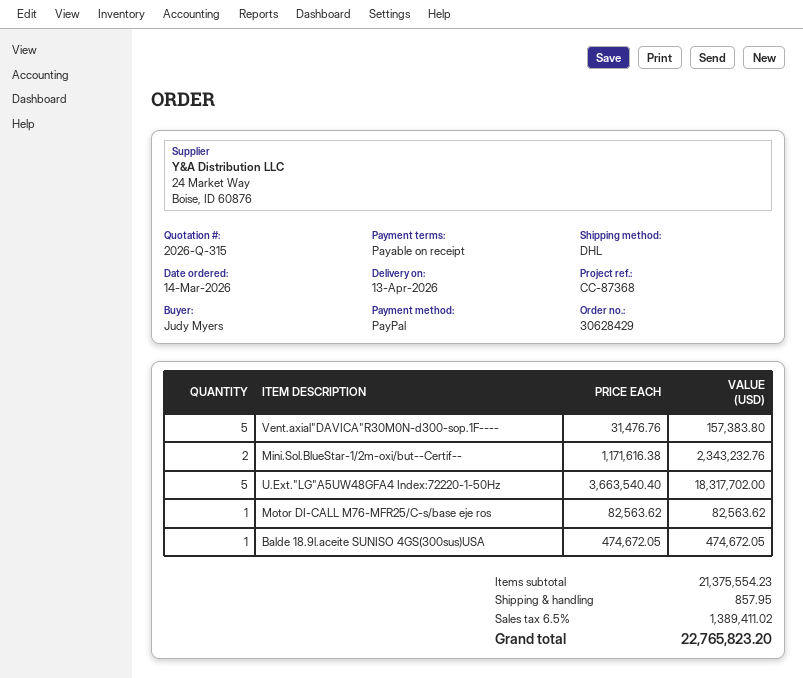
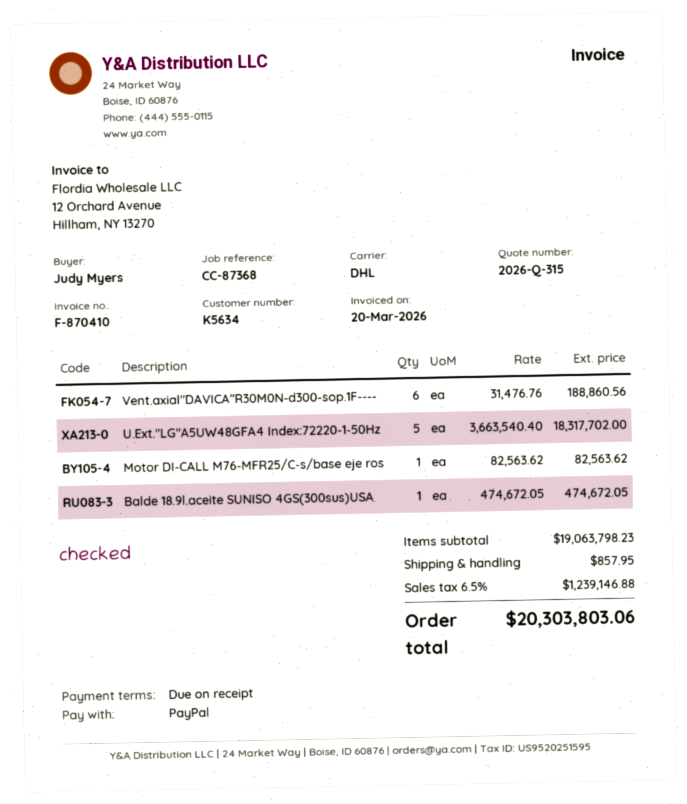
Vent.axial"DAVICA"R30M0N-d300-sop.1F----: 5 x 31476.76 = 157383.80 -> 6 x 31476.76 = 188860.56
Mini.Sol.BlueStar-1/2m-oxi/but--Certif--: 2 x 1171616.38 = 2343232.76 -> none
subtotal: 21375554.23 -> 19063798.23
tax: 6.5% = 1389411.02 -> 6.5% = 1239146.88
total: 22765823.20 -> 20303803.06

